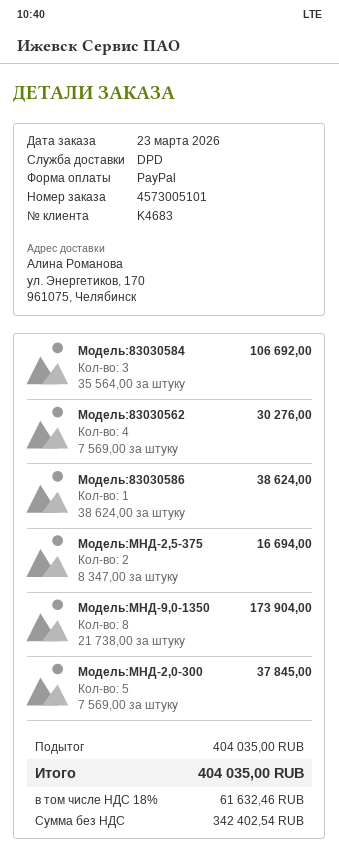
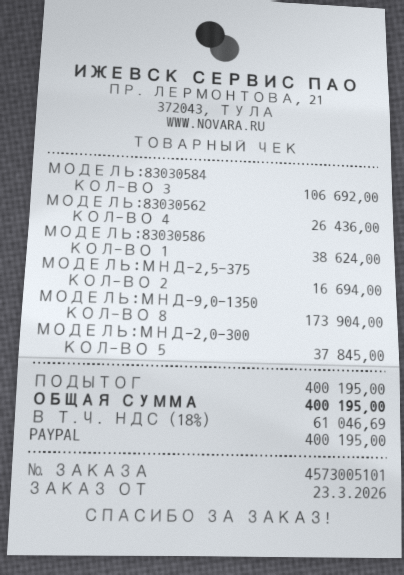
Модель:83030562: 4 for 30276.00 -> 4 for 26436.00
subtotal: 404035.00 -> 400195.00
tax: 18% = 61632.46 -> 18% = 61046.69
total: 404035.00 -> 400195.00

